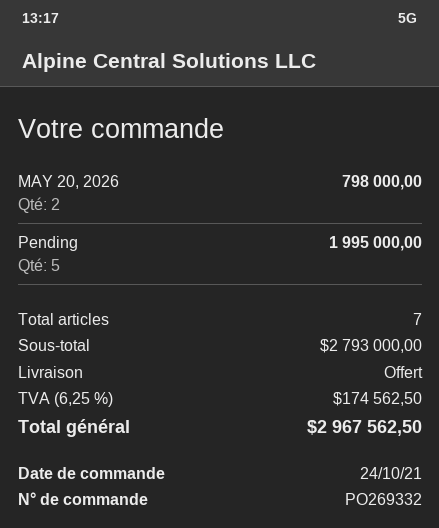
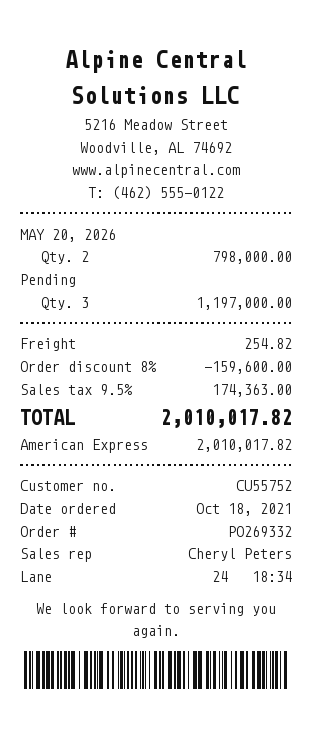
order date: 2021-10-24 -> 2021-10-18
Pending: 5 for 1995000.00 -> 3 for 1197000.00
discount: none -> 8% = 159600.00
shipping: 0.00 -> 254.82
tax: 6.25% = 174562.50 -> 9.5% = 174363.00
total: 2967562.50 -> 2010017.82

